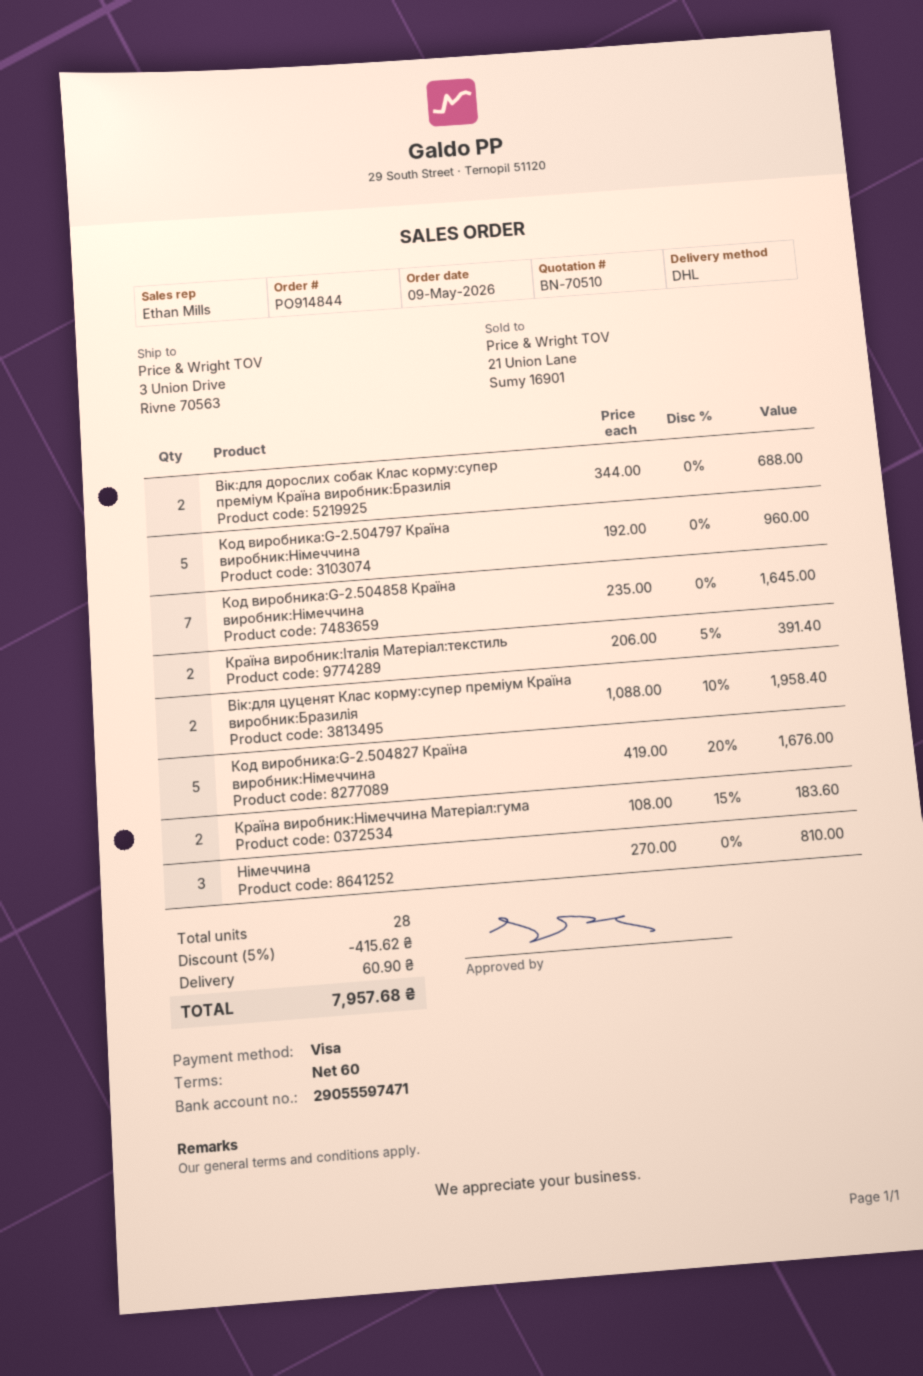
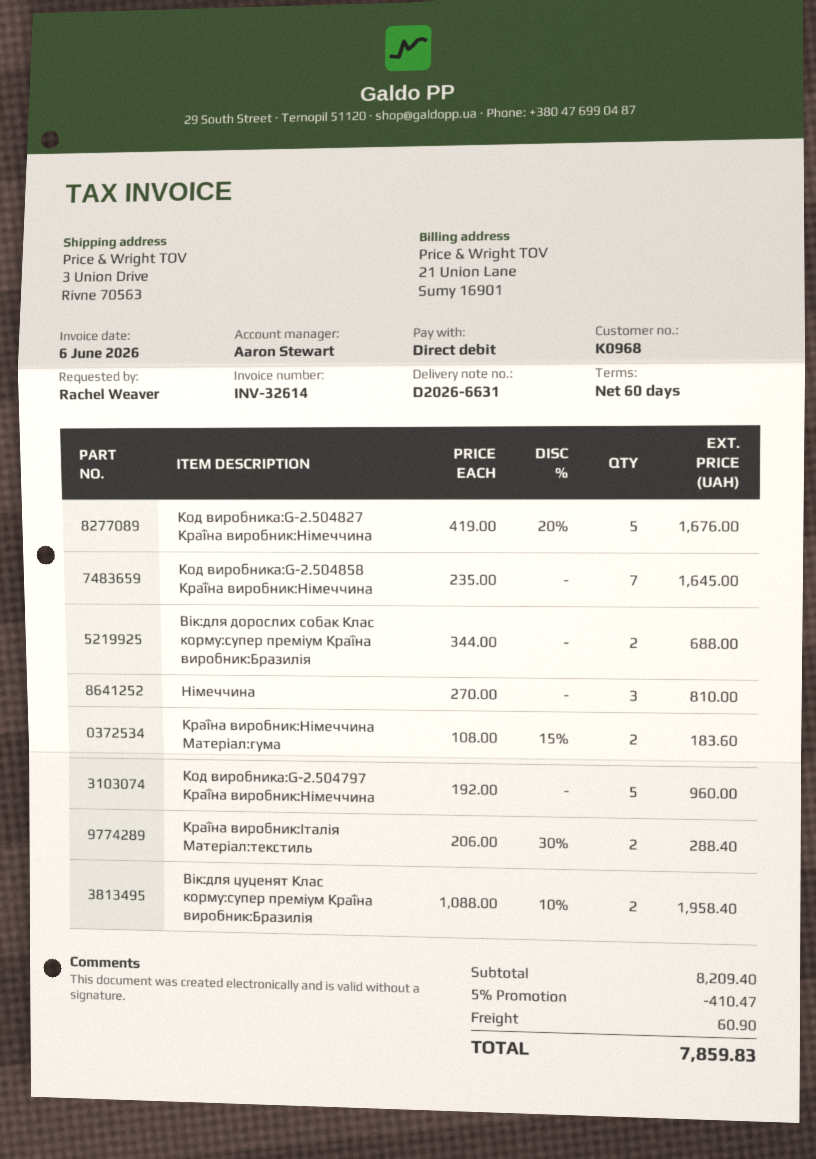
sales rep: Ethan Mills -> Aaron Stewart
payment method: Visa -> direct debit
Країна виробник:Італія Матеріал:текстиль: 2 x 206.00 - 5% = 391.40 -> 2 x 206.00 - 30% = 288.40
discount: 5% = 415.62 -> 5% = 410.47
total: 7957.68 -> 7859.83

